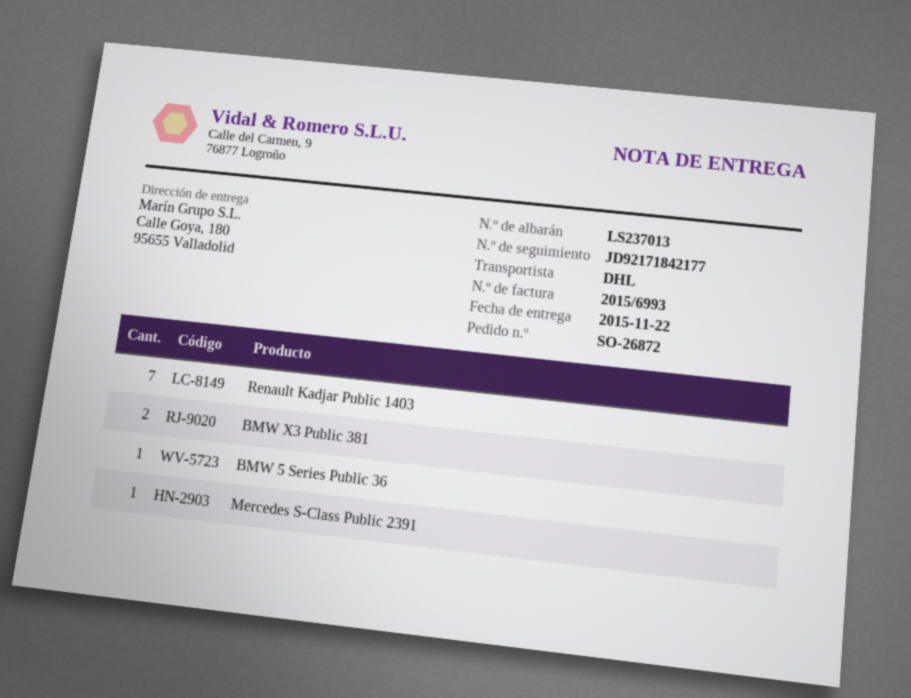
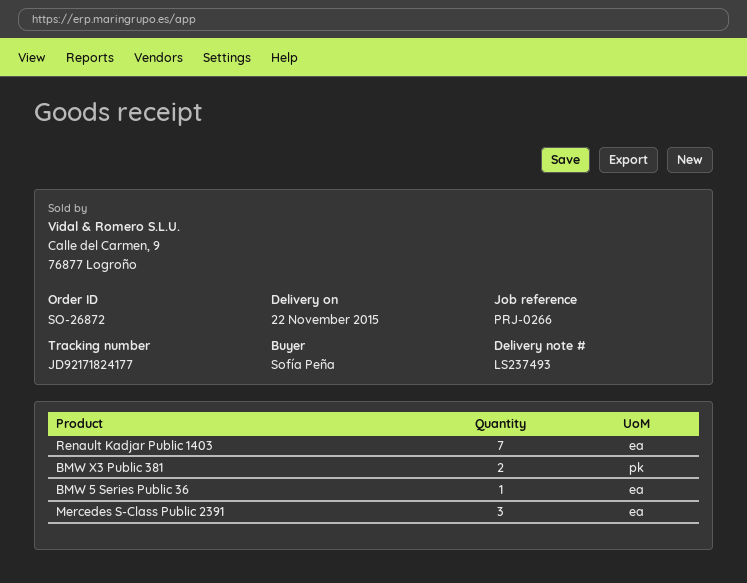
delivery note number: LS237013 -> LS237493
tracking number: JD92171842177 -> JD92171824177
Mercedes S-Class Public 2391: 1 -> 3

